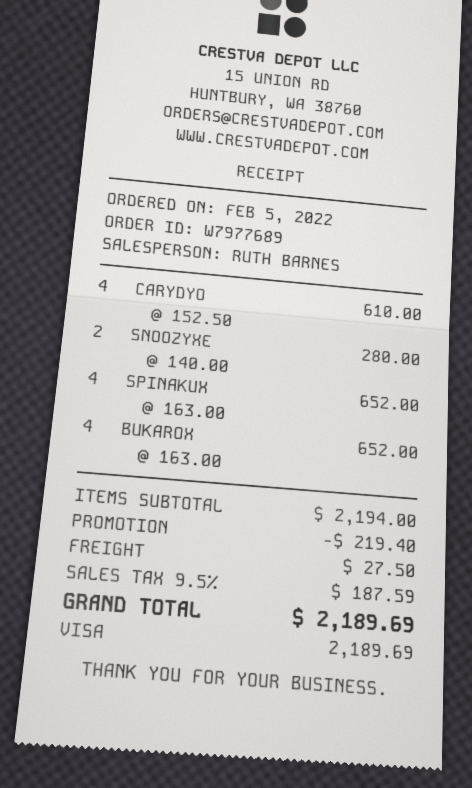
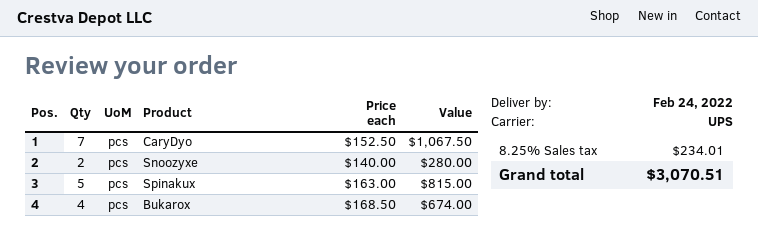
CARYDYO: 4 x 152.50 = 610.00 -> 7 x 152.50 = 1067.50
SPINAKUX: 4 x 163.00 = 652.00 -> 5 x 163.00 = 815.00
BUKAROX: 4 x 163.00 = 652.00 -> 4 x 168.50 = 674.00
discount: 219.40 -> none
shipping: 27.50 -> none
tax: 9.5% = 187.59 -> 8.25% = 234.01
total: 2189.69 -> 3070.51

